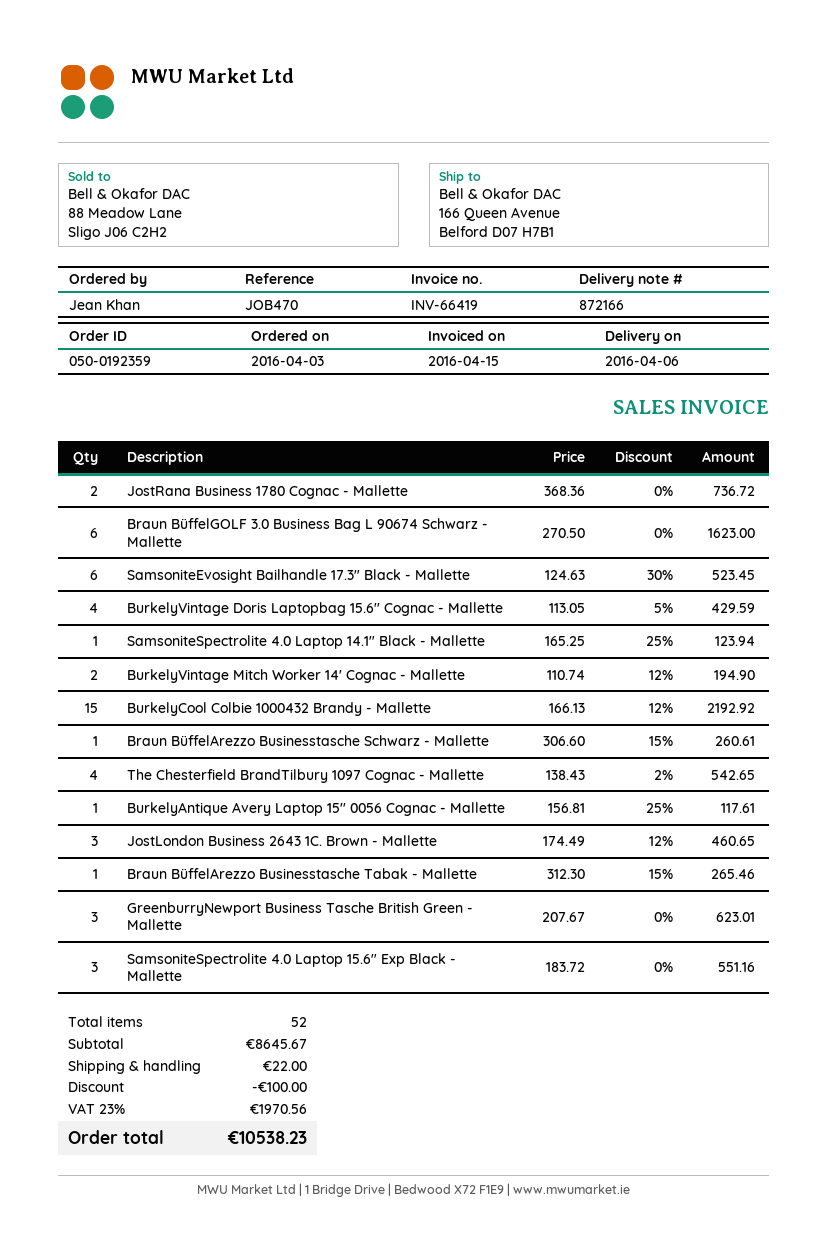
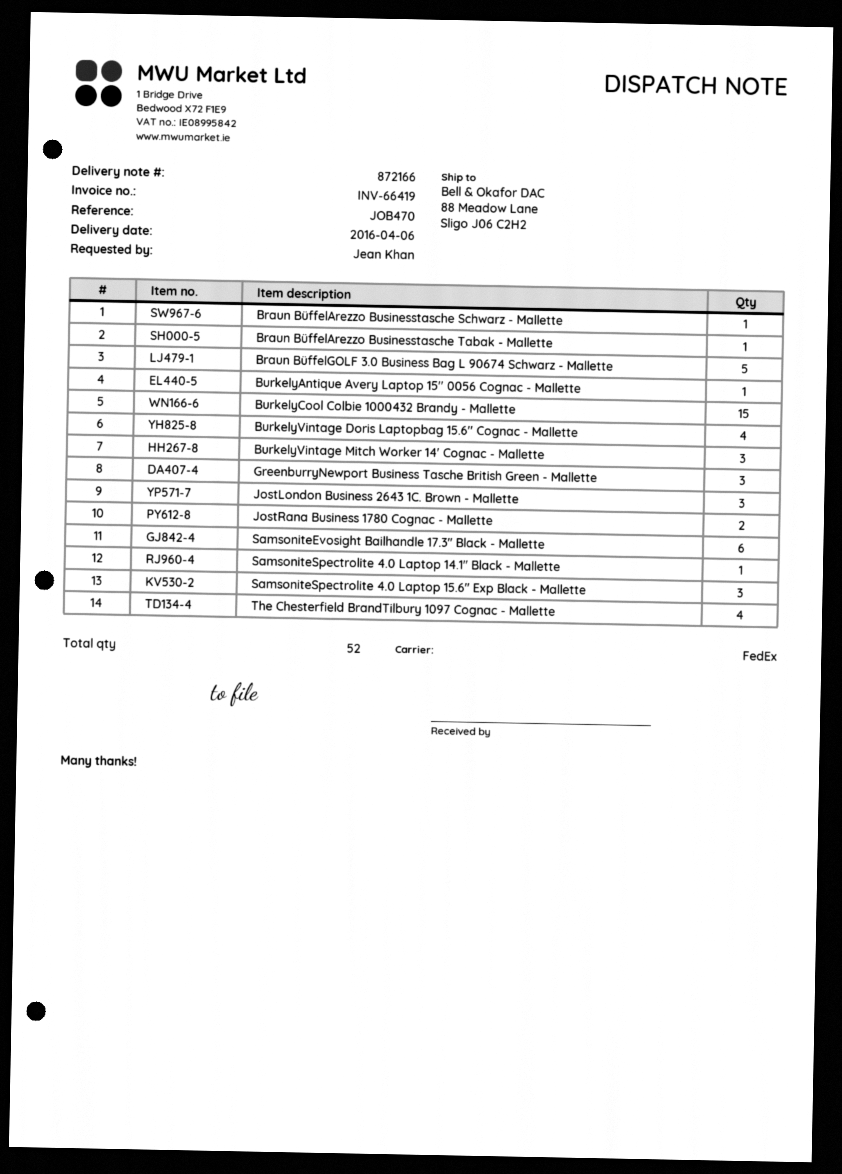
ship to: 166 Queen Avenue, Belford D07 H7B1 -> 88 Meadow Lane, Sligo J06 C2H2
Braun BüffelGOLF 3.0 Business Bag L 90674 Schwarz - Mallette: 6 -> 5
BurkelyVintage Mitch Worker 14' Cognac - Mallette: 2 -> 3

